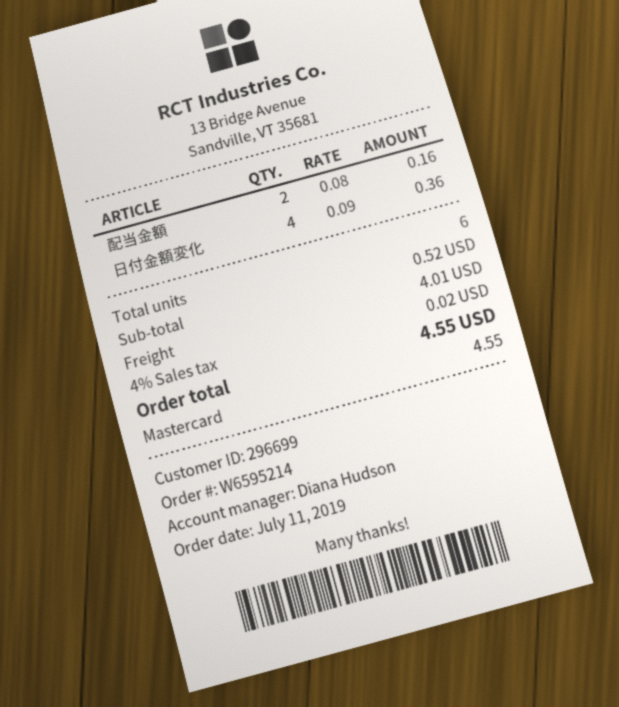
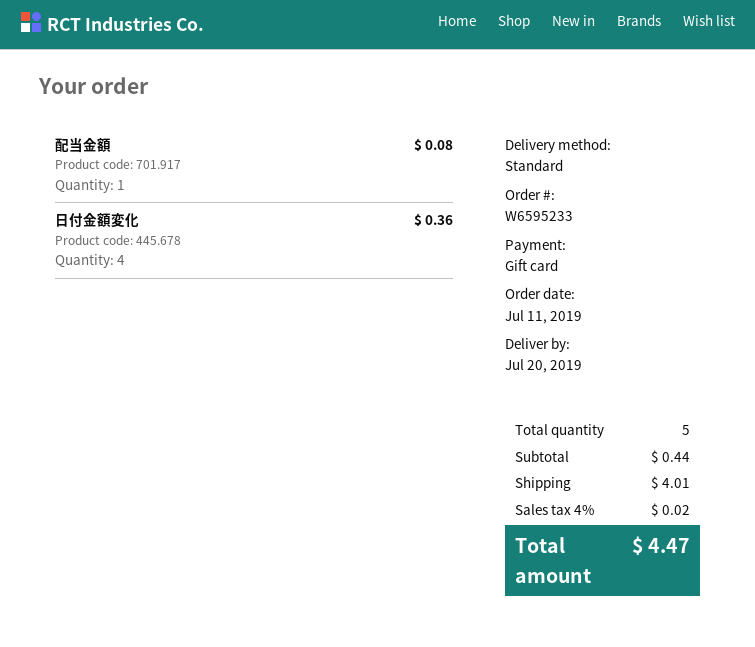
order number: W6595214 -> W6595233
payment method: Mastercard -> gift card
配当金額: 2 for 0.16 -> 1 for 0.08
total quantity: 6 -> 5
subtotal: 0.52 -> 0.44
total: 4.55 -> 4.47

